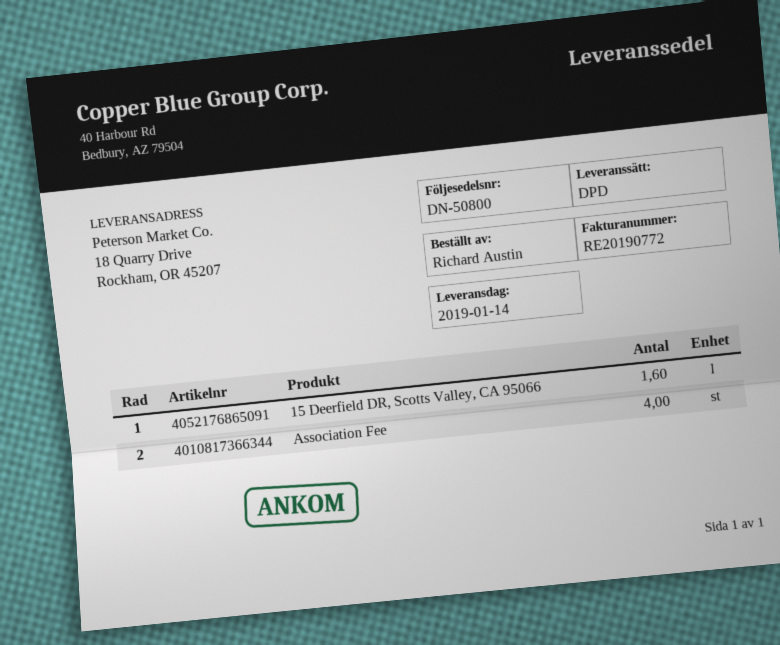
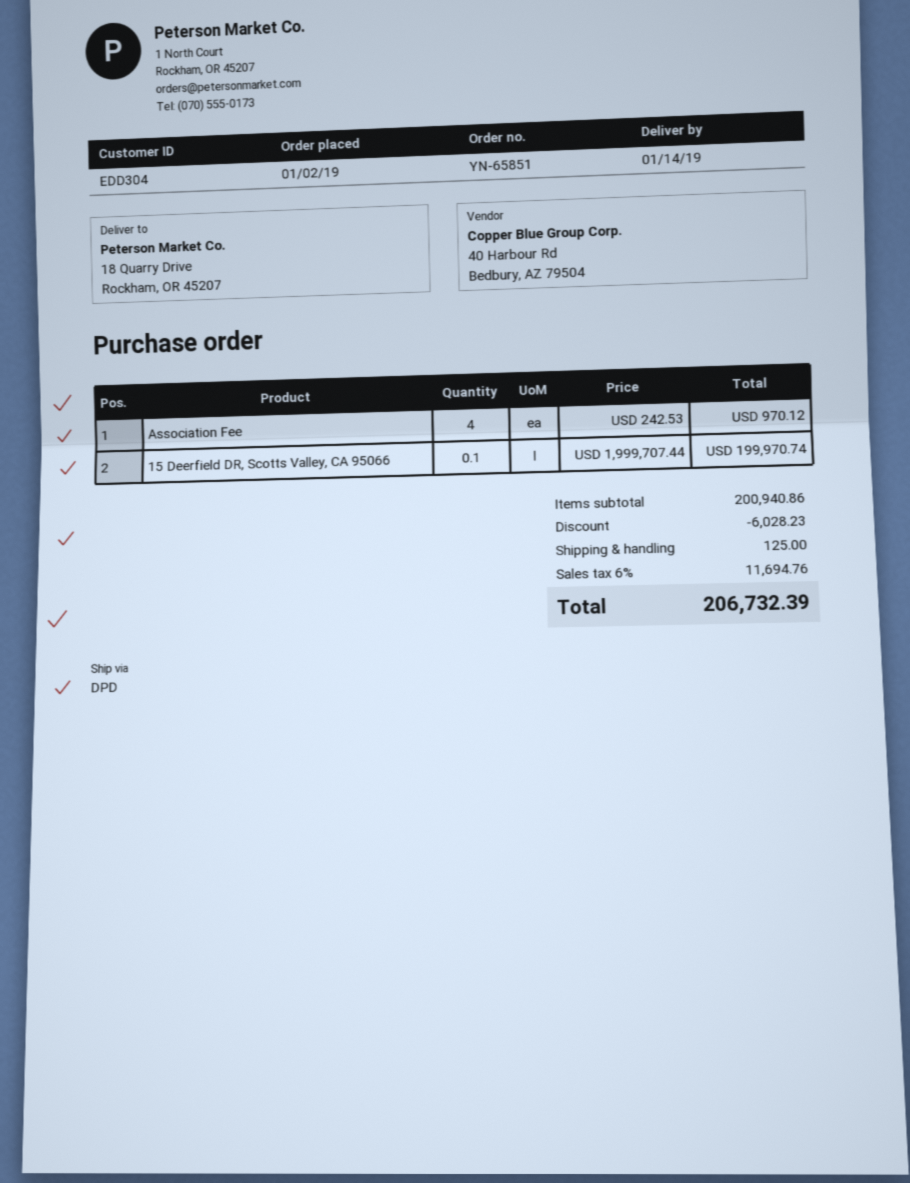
15 Deerfield DR, Scotts Valley, CA 95066: 1.6 -> 0.1

